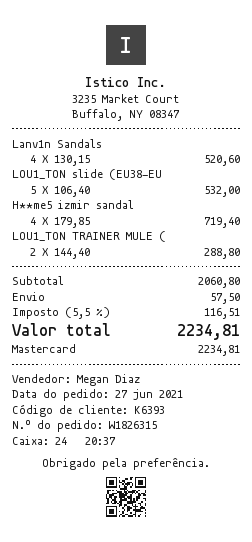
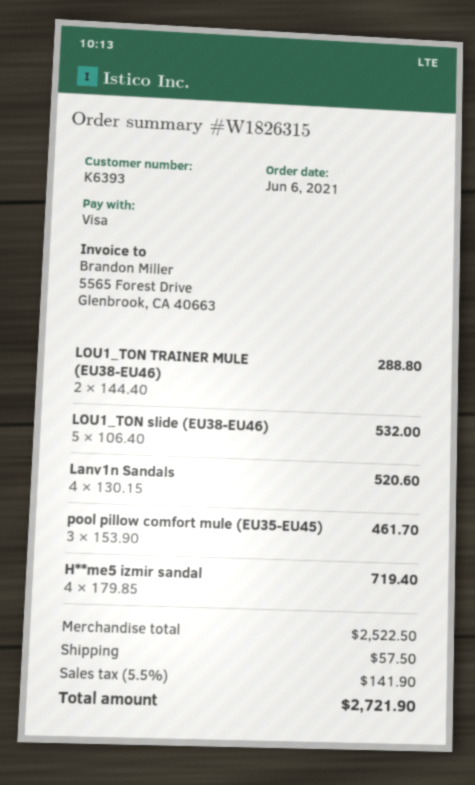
order date: 2021-06-27 -> 2021-06-06
payment method: Mastercard -> Visa
pool pillow comfort mule (EU35-EU45): none -> 3 x 153.90 = 461.70
subtotal: 2060.80 -> 2522.50
tax: 5.5% = 116.51 -> 5.5% = 141.90
total: 2234.81 -> 2721.90

